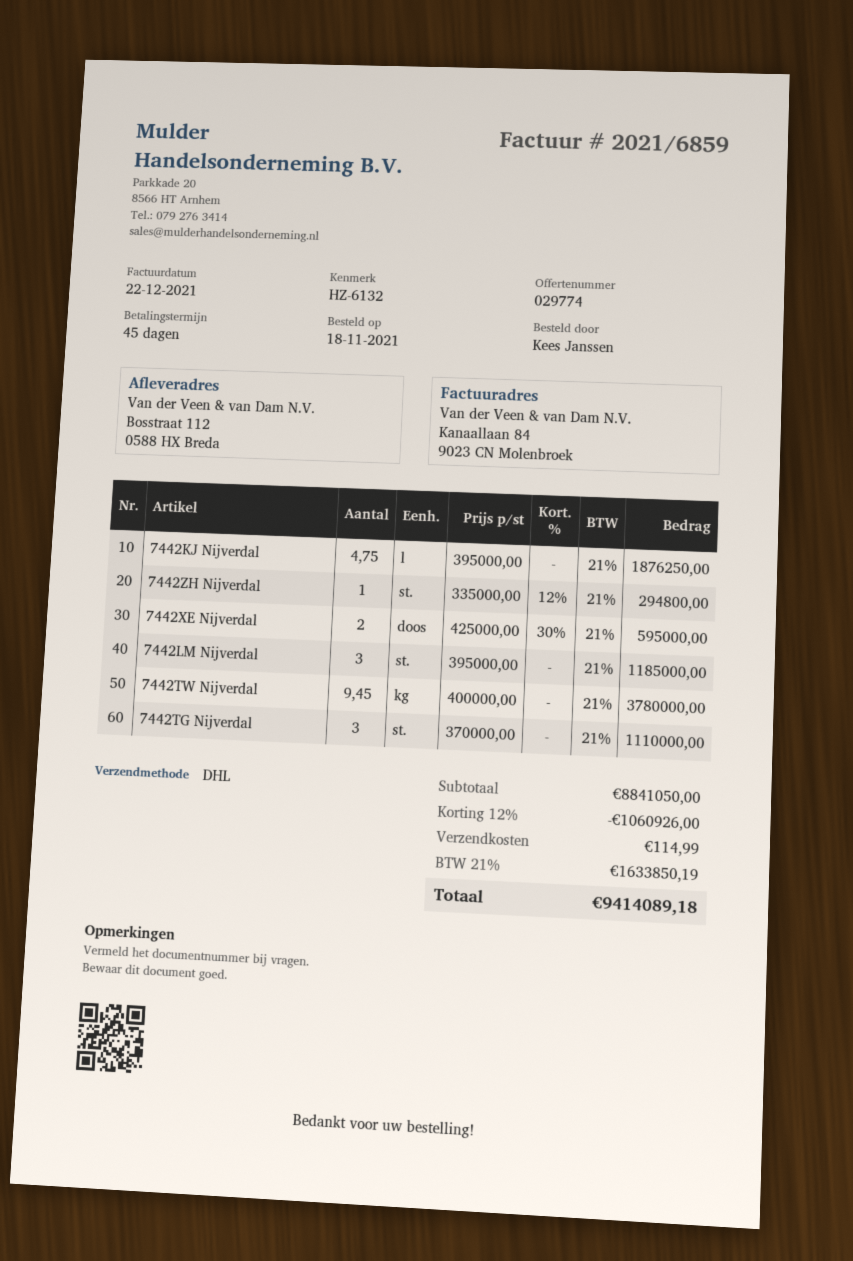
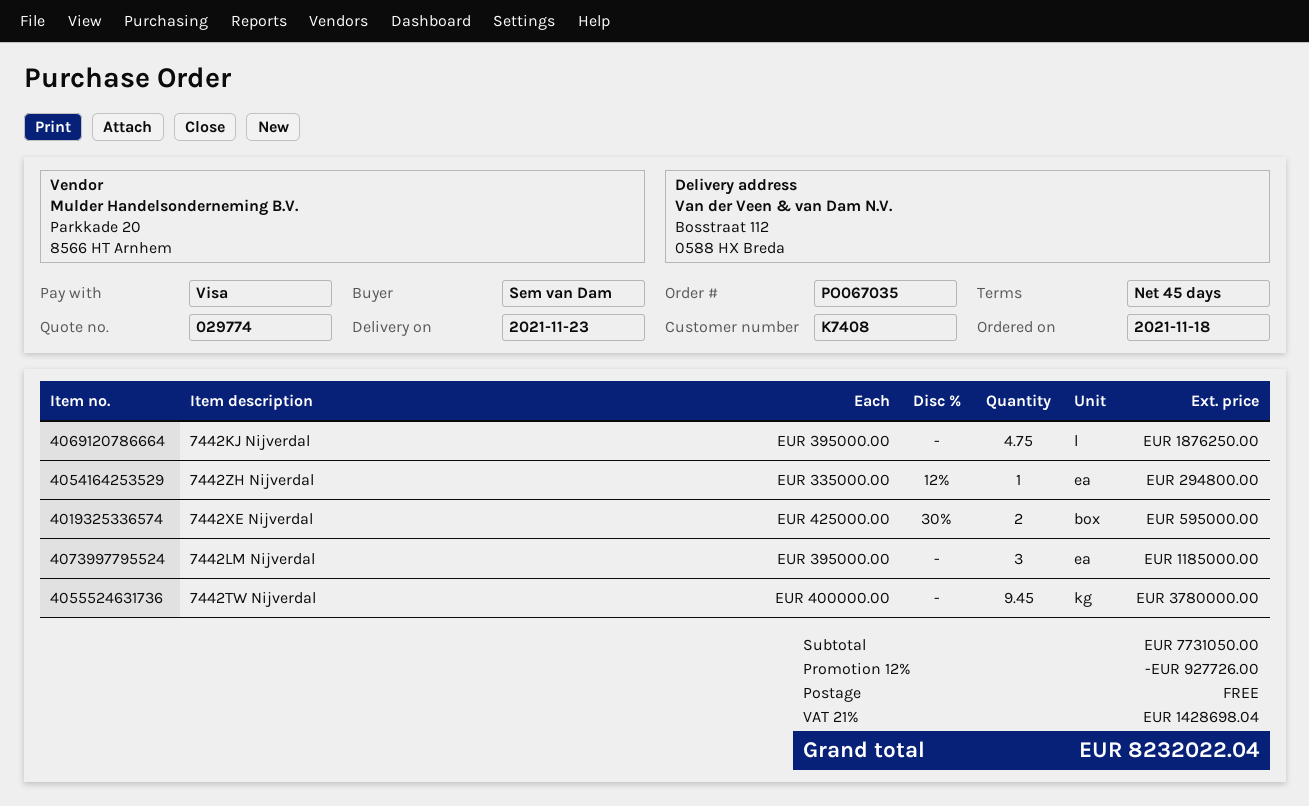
ordered by: Kees Janssen -> Sem van Dam
7442TG Nijverdal: 3 x 370000.00 = 1110000.00 -> none
subtotal: 8841050.00 -> 7731050.00
discount: 12% = 1060926.00 -> 12% = 927726.00
shipping: 114.99 -> 0.00
tax: 21% = 1633850.19 -> 21% = 1428698.04
total: 9414089.18 -> 8232022.04

